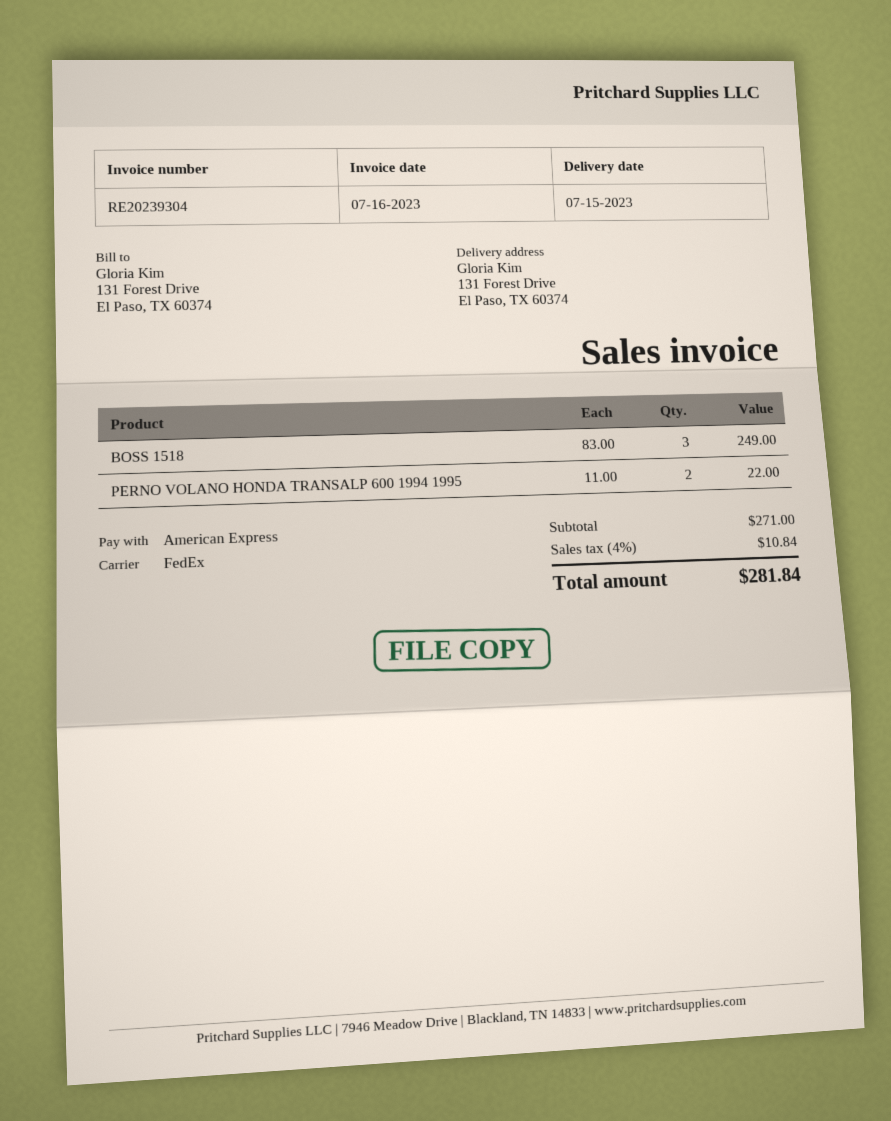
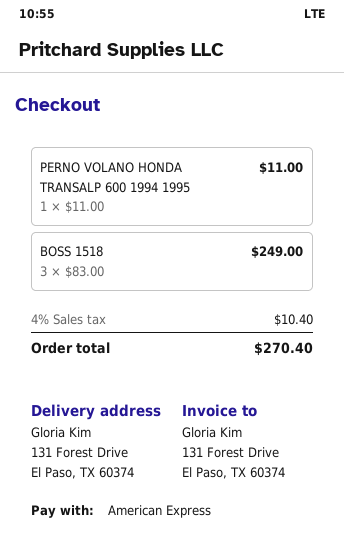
PERNO VOLANO HONDA TRANSALP 600 1994 1995: 2 x 11.00 = 22.00 -> 1 x 11.00 = 11.00
tax: 4% = 10.84 -> 4% = 10.40
total: 281.84 -> 270.40

